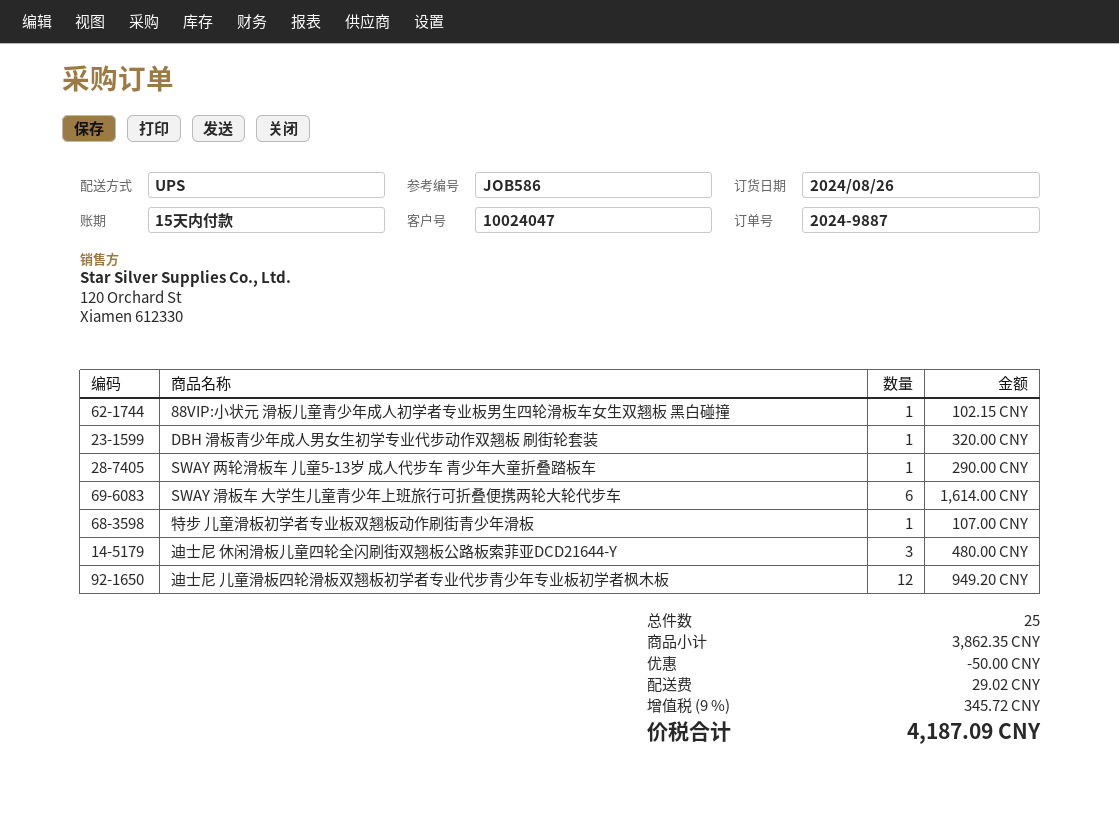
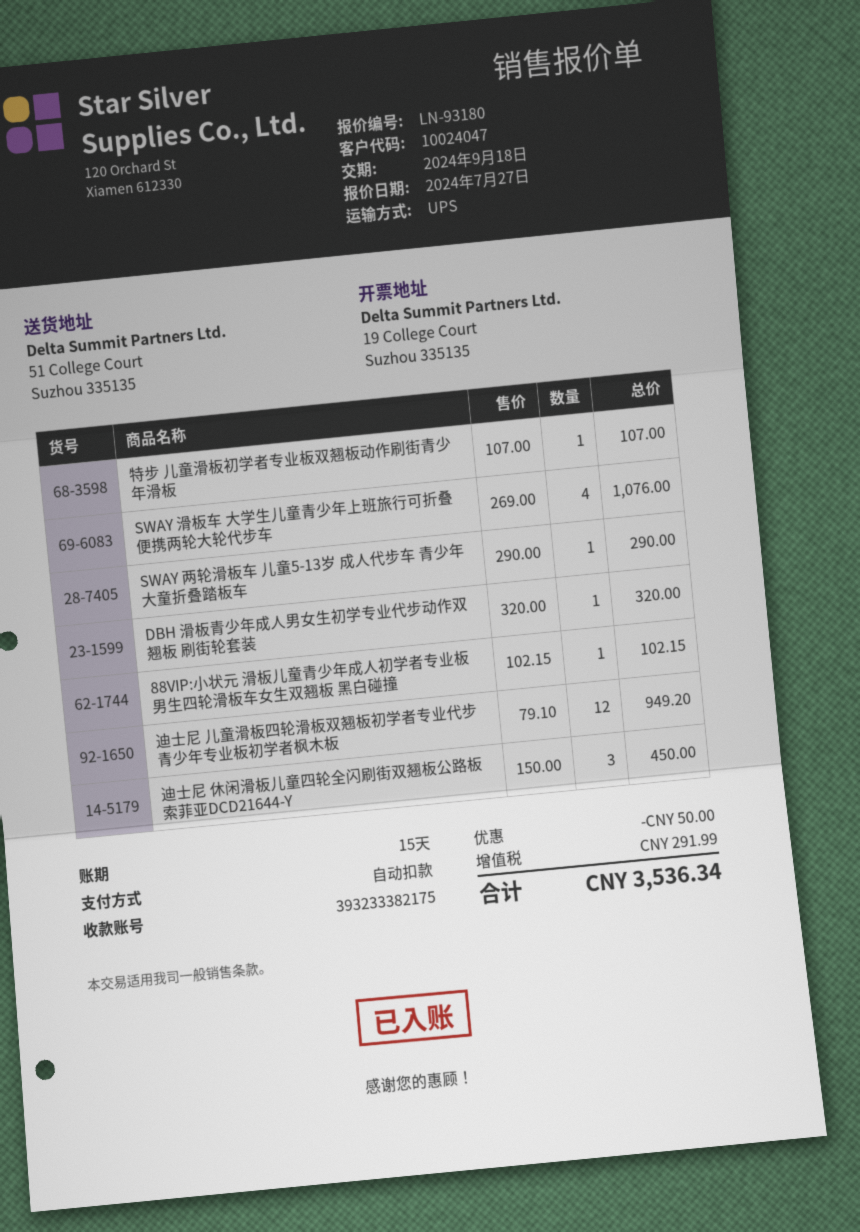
SWAY 滑板车 大学生儿童青少年上班旅行可折叠便携两轮大轮代步车: 6 for 1614.00 -> 4 for 1076.00
迪士尼 休闲滑板儿童四轮全闪刷街双翘板公路板索菲亚DCD21644-Y: 3 for 480.00 -> 3 for 450.00
shipping: 29.02 -> none
tax: 345.72 -> 291.99
total: 4187.09 -> 3536.34

